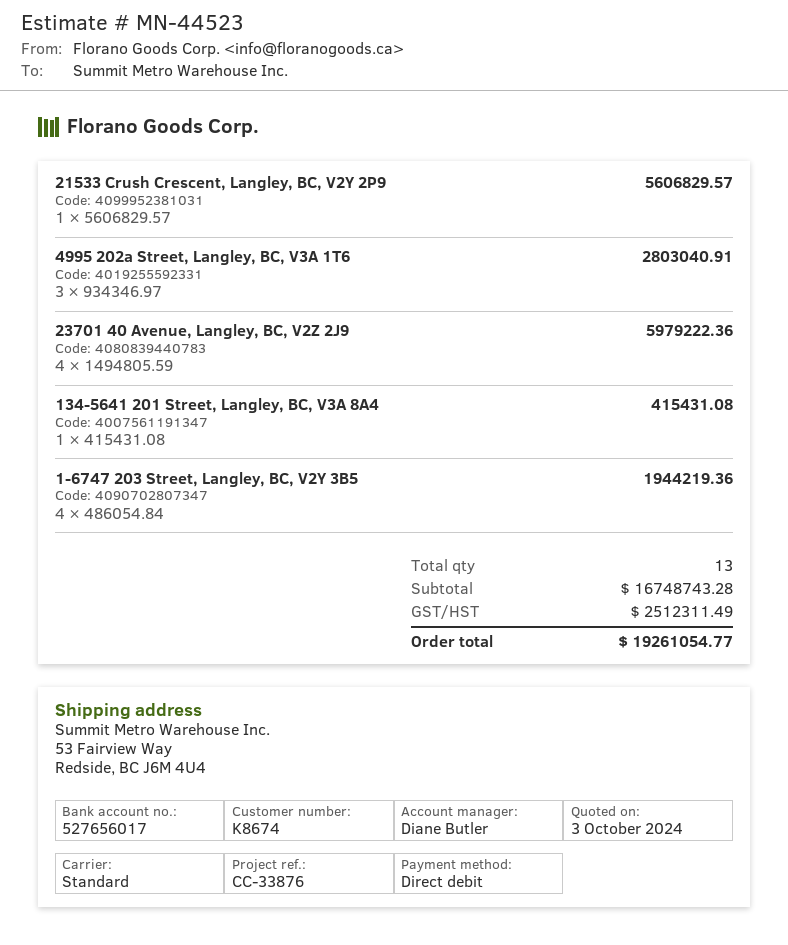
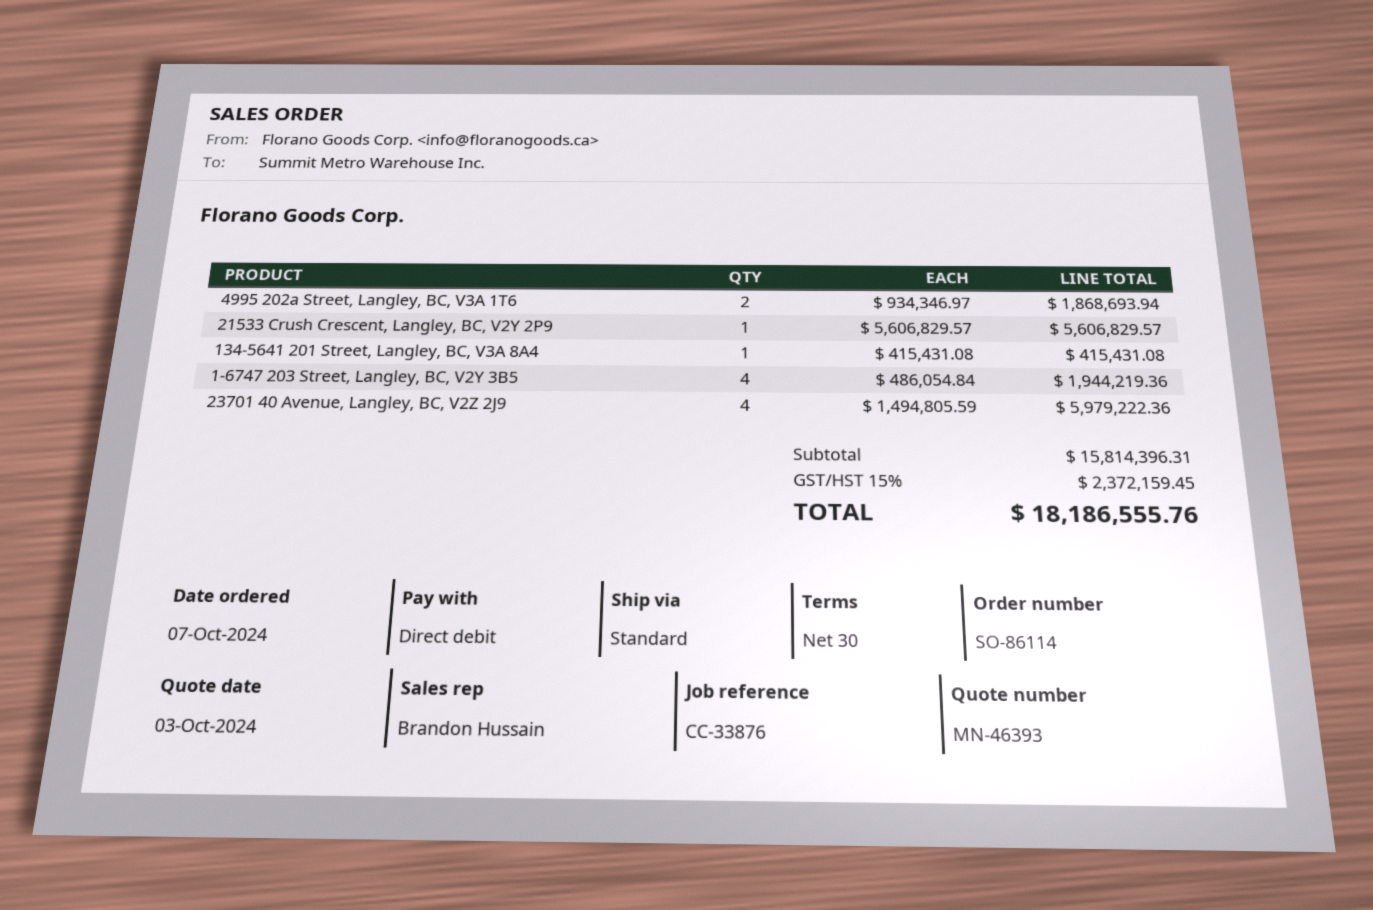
quote number: MN-44523 -> MN-46393
sales rep: Diane Butler -> Brandon Hussain
4995 202a Street, Langley, BC, V3A 1T6: 3 x 934346.97 = 2803040.91 -> 2 x 934346.97 = 1868693.94
subtotal: 16748743.28 -> 15814396.31
tax: 2512311.49 -> 2372159.45
total: 19261054.77 -> 18186555.76

